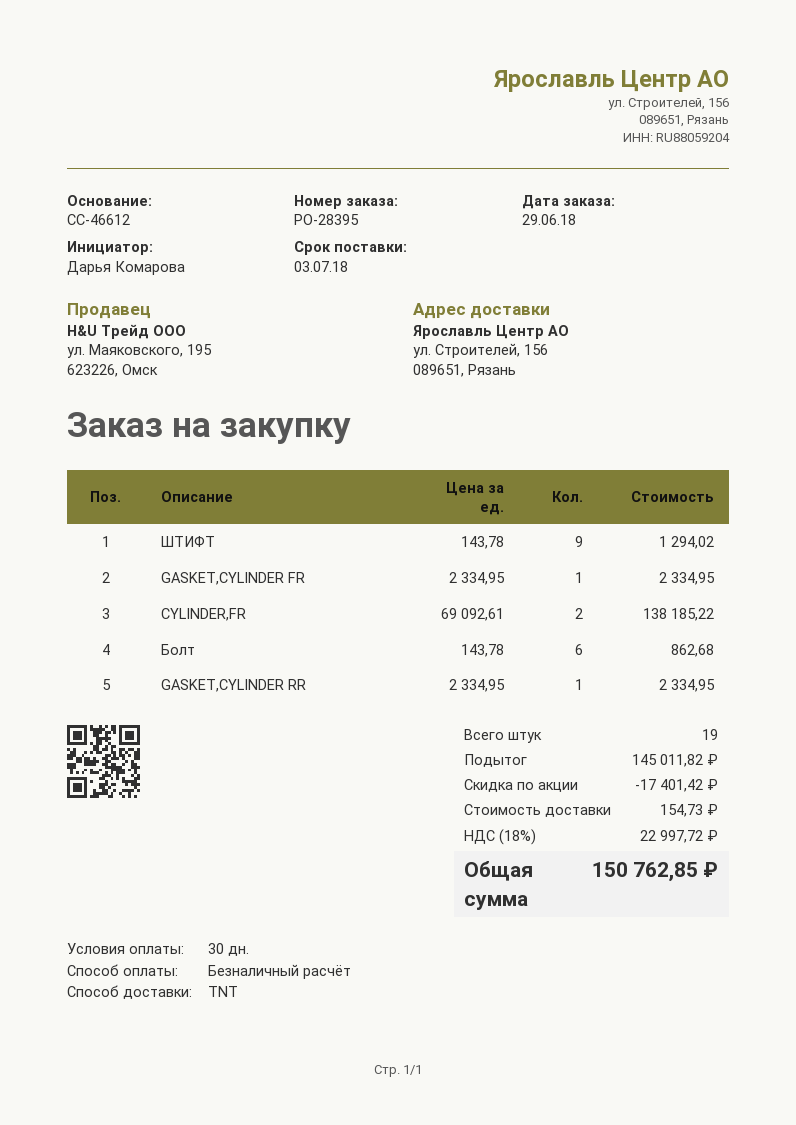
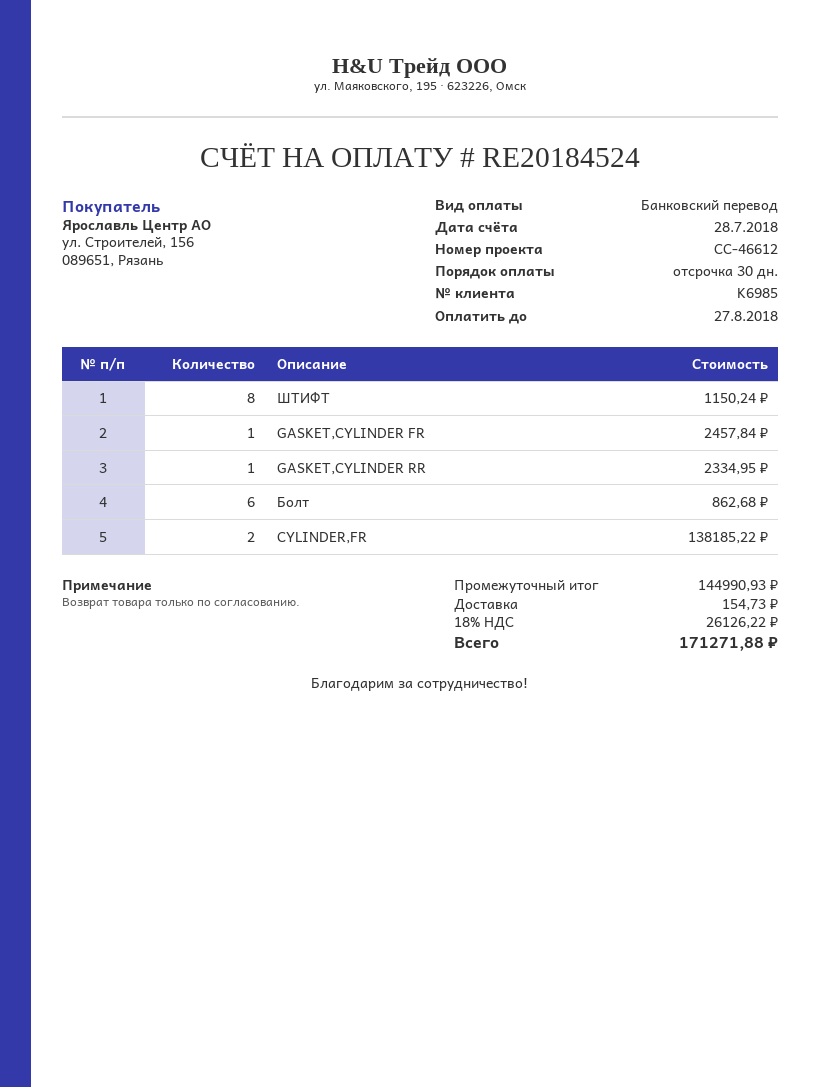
ШТИФТ: 9 for 1294.02 -> 8 for 1150.24
GASKET,CYLINDER FR: 1 for 2334.95 -> 1 for 2457.84
subtotal: 145011.82 -> 144990.93
discount: 17401.42 -> none
tax: 18% = 22997.72 -> 18% = 26126.22
total: 150762.85 -> 171271.88

